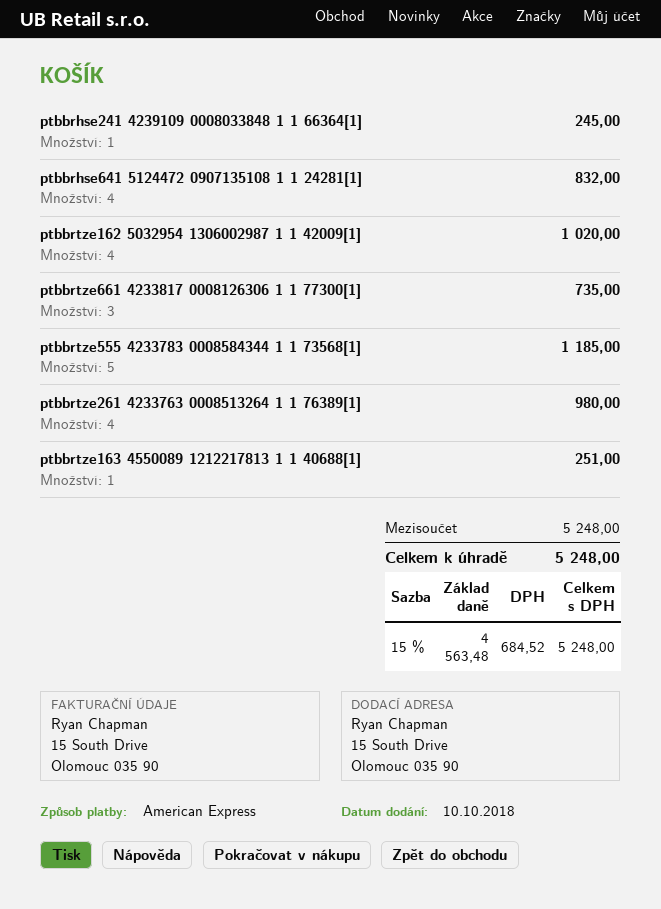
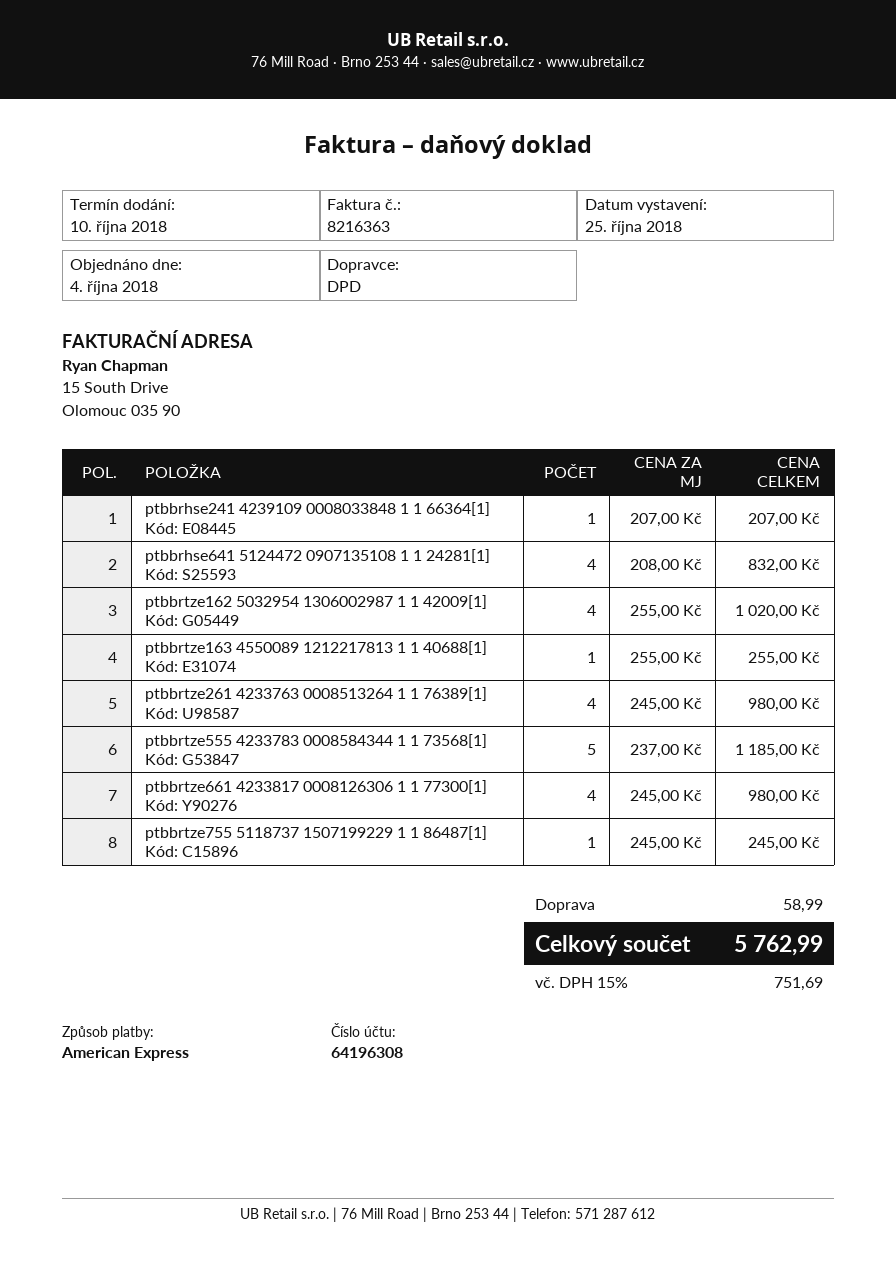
ptbbrhse241 4239109 0008033848 1 1 66364[1]: 1 for 245.00 -> 1 for 207.00
ptbbrtze661 4233817 0008126306 1 1 77300[1]: 3 for 735.00 -> 4 for 980.00
ptbbrtze163 4550089 1212217813 1 1 40688[1]: 1 for 251.00 -> 1 for 255.00
ptbbrtze755 5118737 1507199229 1 1 86487[1]: none -> 1 for 245.00
shipping: none -> 58.99
tax: 15% = 684.52 -> 15% = 751.69
total: 5248.00 -> 5762.99

